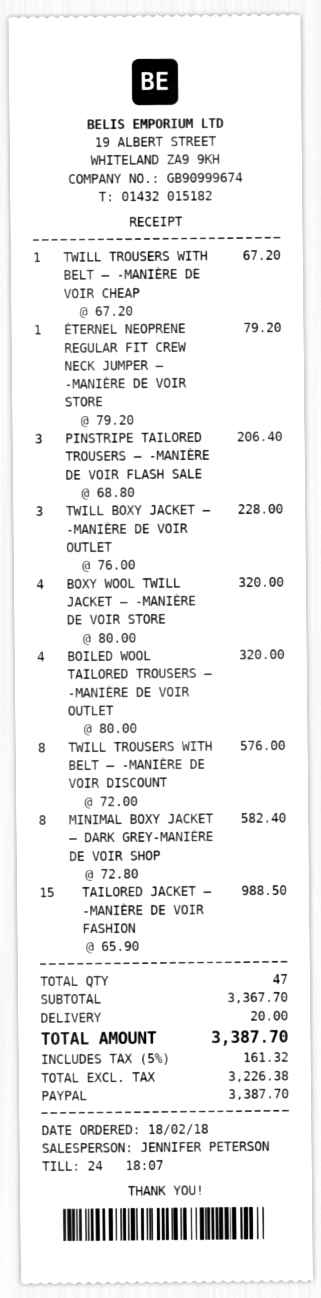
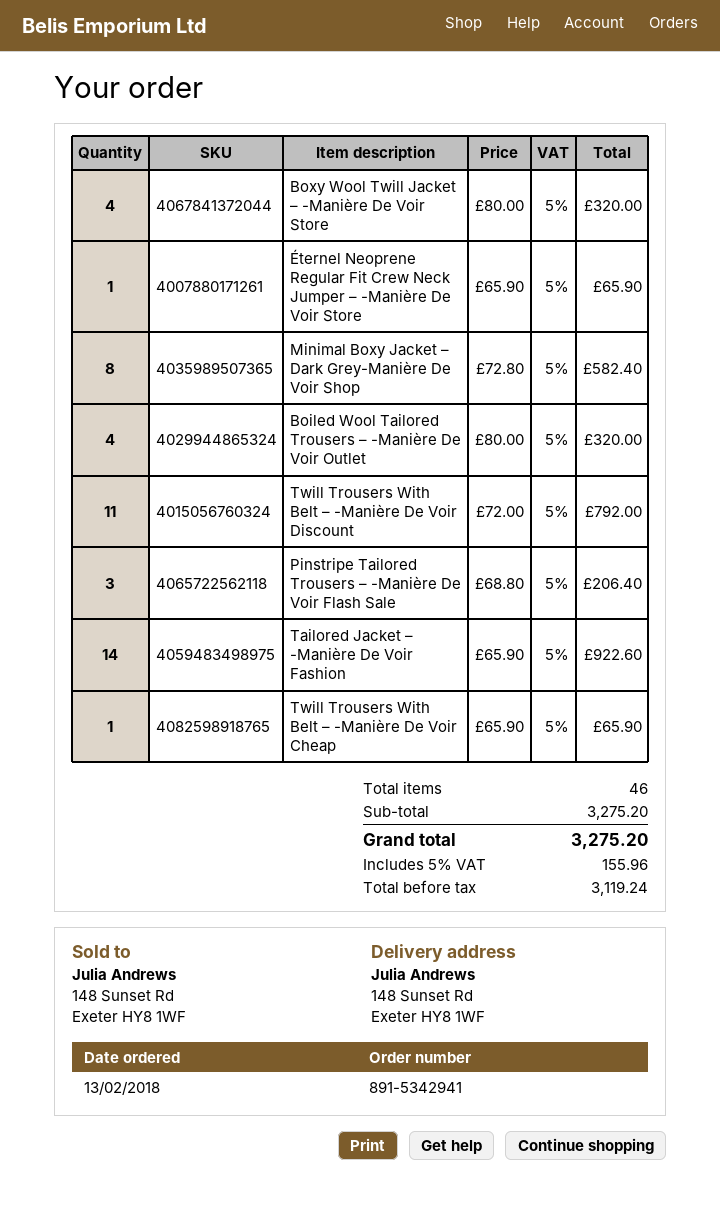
order date: 2018-02-18 -> 2018-02-13
TWILL TROUSERS WITH BELT – -MANIÈRE DE VOIR CHEAP: 1 x 67.20 = 67.20 -> 1 x 65.90 = 65.90
ÉTERNEL NEOPRENE REGULAR FIT CREW NECK JUMPER – -MANIÈRE DE VOIR STORE: 1 x 79.20 = 79.20 -> 1 x 65.90 = 65.90
TWILL BOXY JACKET – -MANIÈRE DE VOIR OUTLET: 3 x 76.00 = 228.00 -> none
TWILL TROUSERS WITH BELT – -MANIÈRE DE VOIR DISCOUNT: 8 x 72.00 = 576.00 -> 11 x 72.00 = 792.00
TAILORED JACKET – -MANIÈRE DE VOIR FASHION: 15 x 65.90 = 988.50 -> 14 x 65.90 = 922.60
total quantity: 47 -> 46
subtotal: 3367.70 -> 3275.20
shipping: 20.00 -> none
net: 3226.38 -> 3119.24
tax: 5% = 161.32 -> 5% = 155.96
total: 3387.70 -> 3275.20

